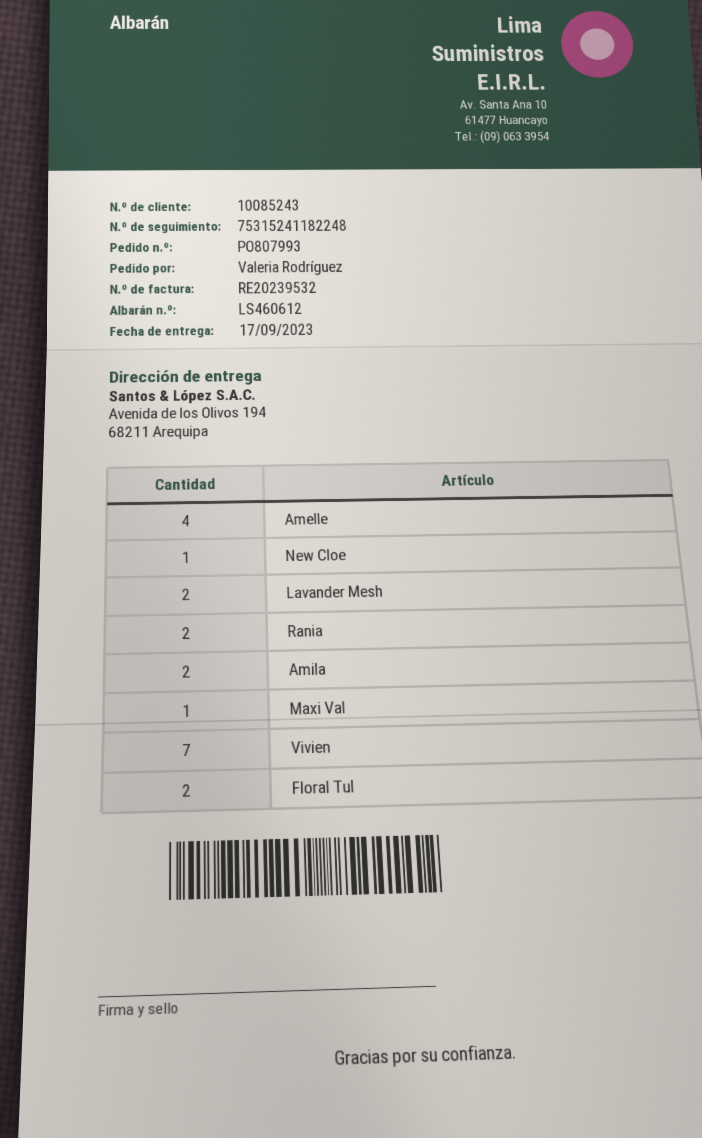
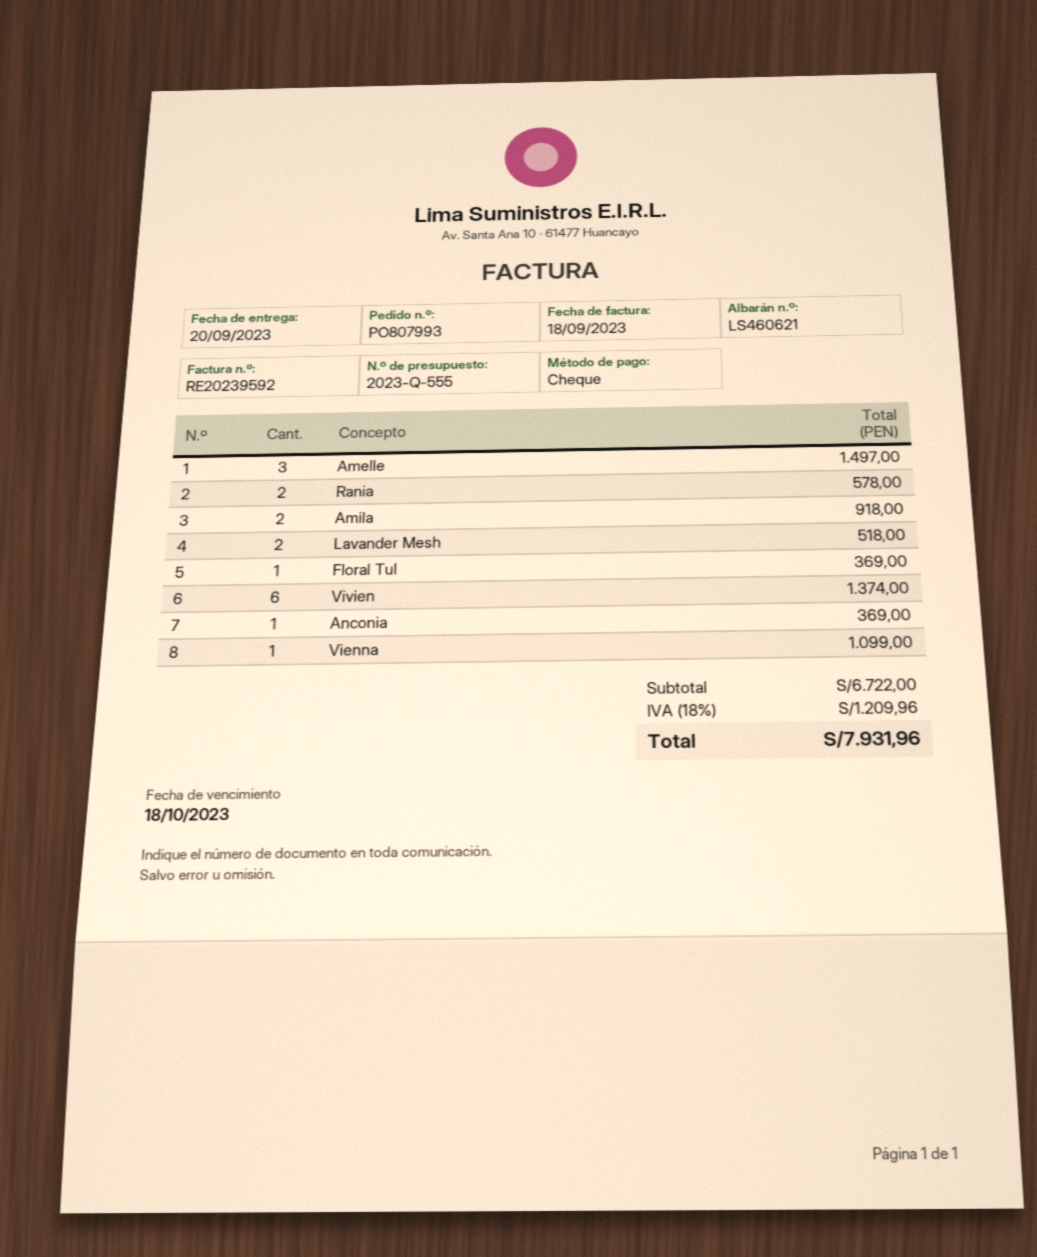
delivery note number: LS460612 -> LS460621
delivery date: 2023-09-17 -> 2023-09-20
invoice number: RE20239532 -> RE20239592
Amelle: 4 -> 3
New Cloe: 1 -> none
Maxi Val: 1 -> none
Vivien: 7 -> 6
Floral Tul: 2 -> 1
Anconia: none -> 1
Vienna: none -> 1

